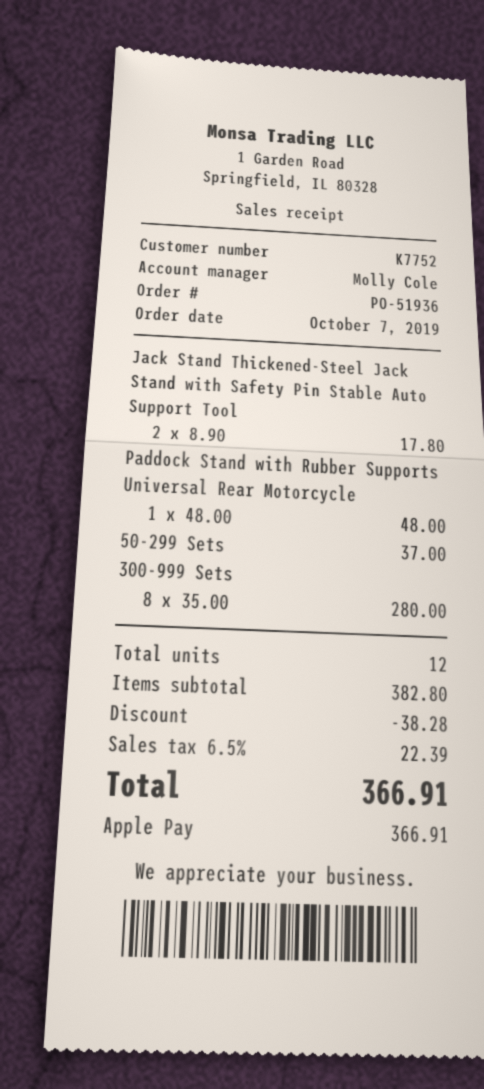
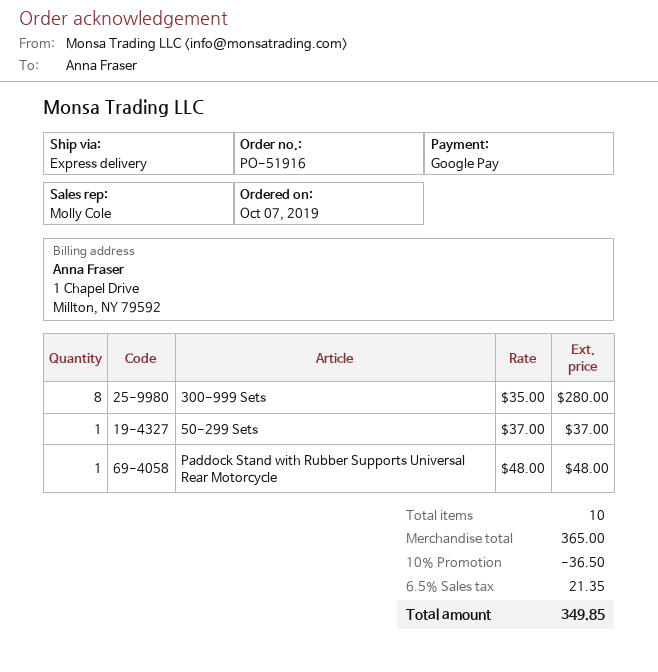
order number: PO-51936 -> PO-51916
payment method: Apple Pay -> Google Pay
Jack Stand Thickened-Steel Jack Stand with Safety Pin Stable Auto Support Tool: 2 x 8.90 = 17.80 -> none
total quantity: 12 -> 10
subtotal: 382.80 -> 365.00
discount: 38.28 -> 36.50
tax: 6.5% = 22.39 -> 6.5% = 21.35
total: 366.91 -> 349.85

